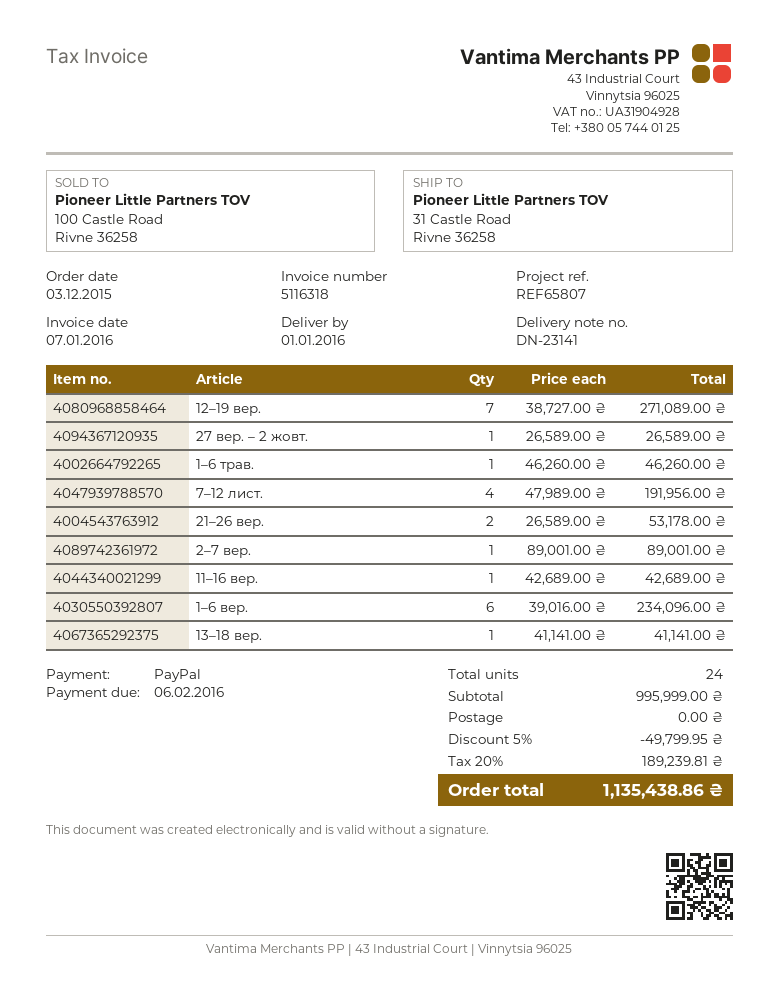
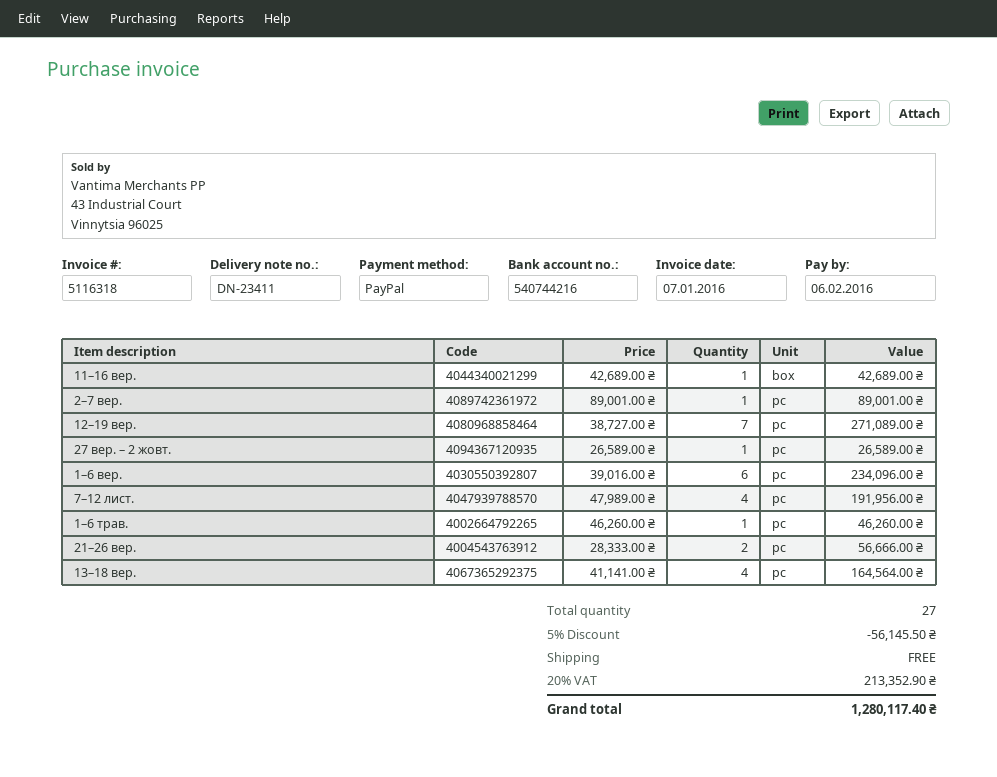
delivery note number: DN-23141 -> DN-23411
21–26 вер.: 2 x 26589.00 = 53178.00 -> 2 x 28333.00 = 56666.00
13–18 вер.: 1 x 41141.00 = 41141.00 -> 4 x 41141.00 = 164564.00
total quantity: 24 -> 27
discount: 5% = 49799.95 -> 5% = 56145.50
tax: 20% = 189239.81 -> 20% = 213352.90
total: 1135438.86 -> 1280117.40

